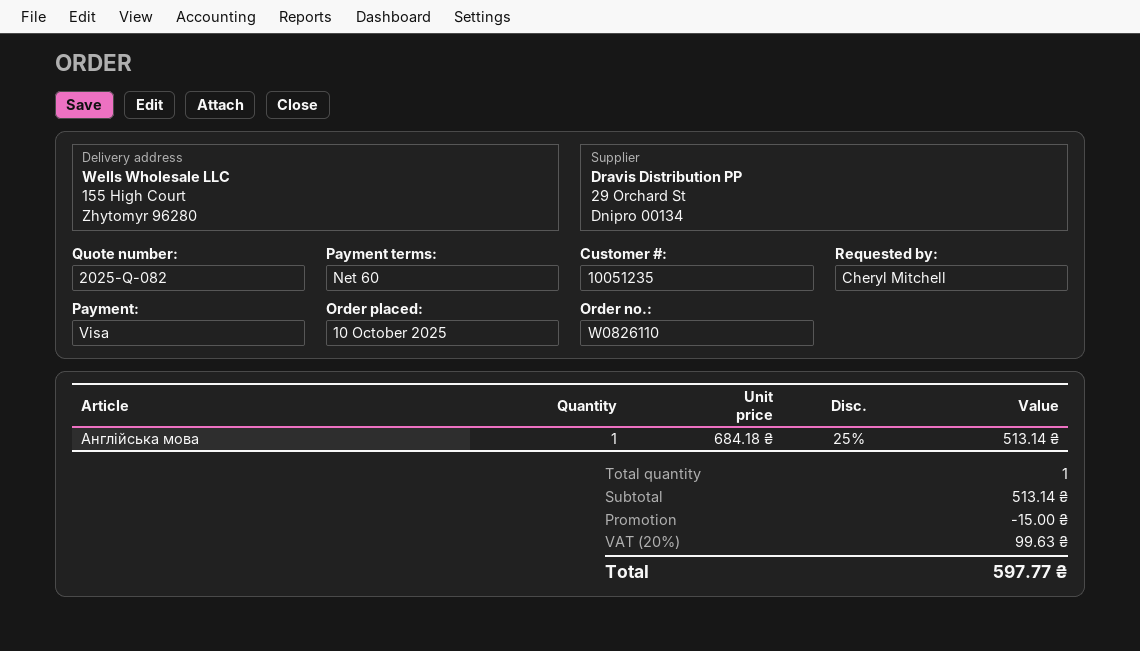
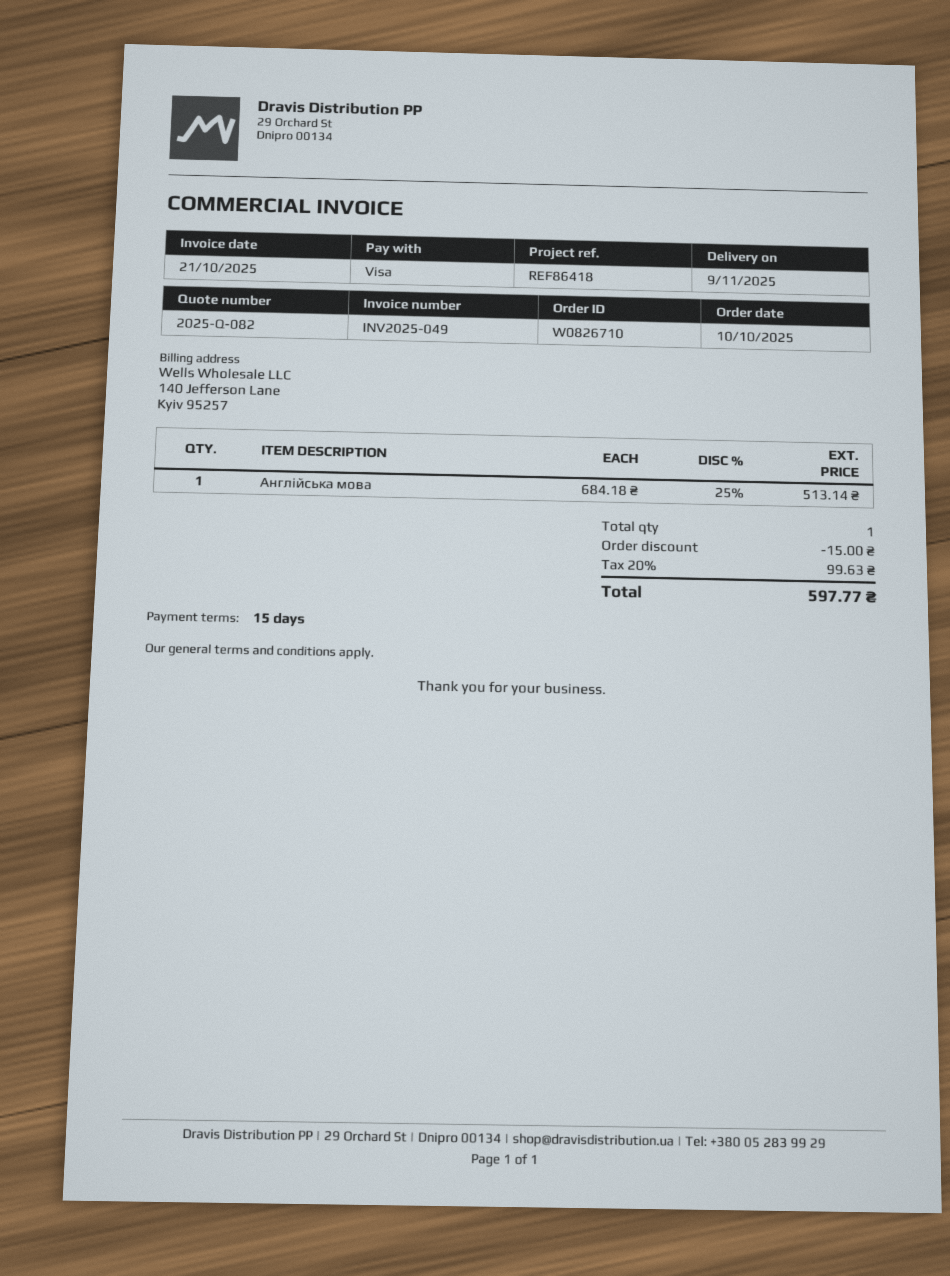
order number: W0826110 -> W0826710
payment terms: 60 days -> 15 days

